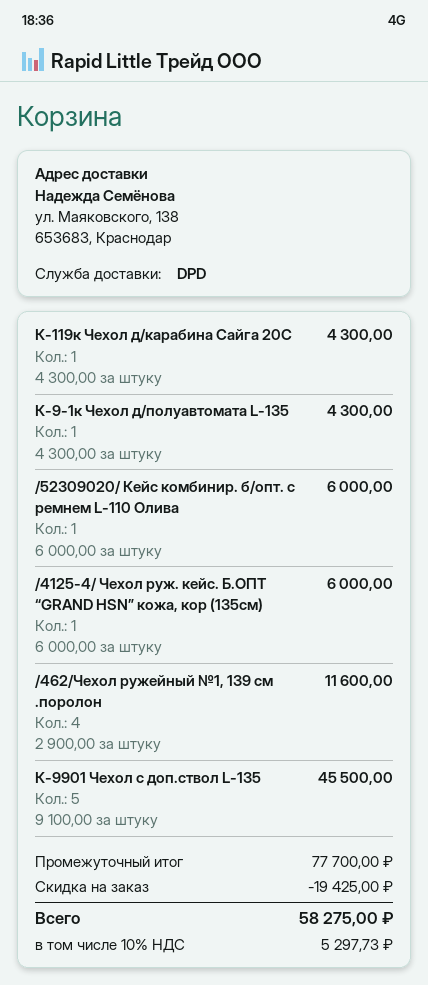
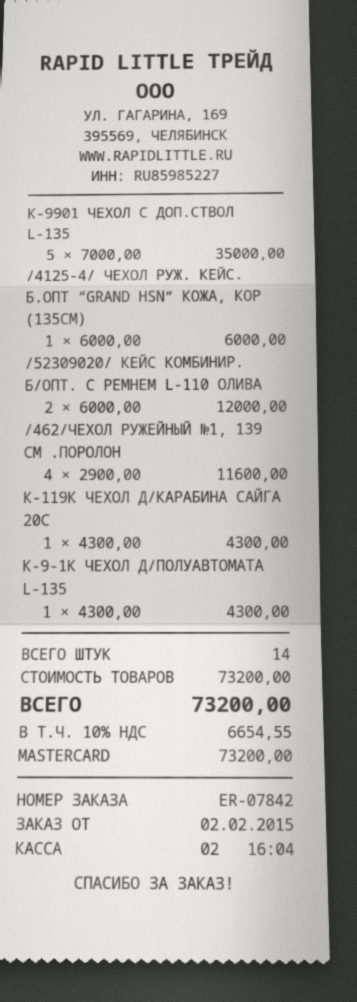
/52309020/ Кейс комбинир. б/опт. с ремнем L-110 Олива: 1 x 6000.00 = 6000.00 -> 2 x 6000.00 = 12000.00
К-9901 Чехол с доп.ствол L-135: 5 x 9100.00 = 45500.00 -> 5 x 7000.00 = 35000.00
subtotal: 77700.00 -> 73200.00
discount: 19425.00 -> none
tax: 10% = 5297.73 -> 10% = 6654.55
total: 58275.00 -> 73200.00

